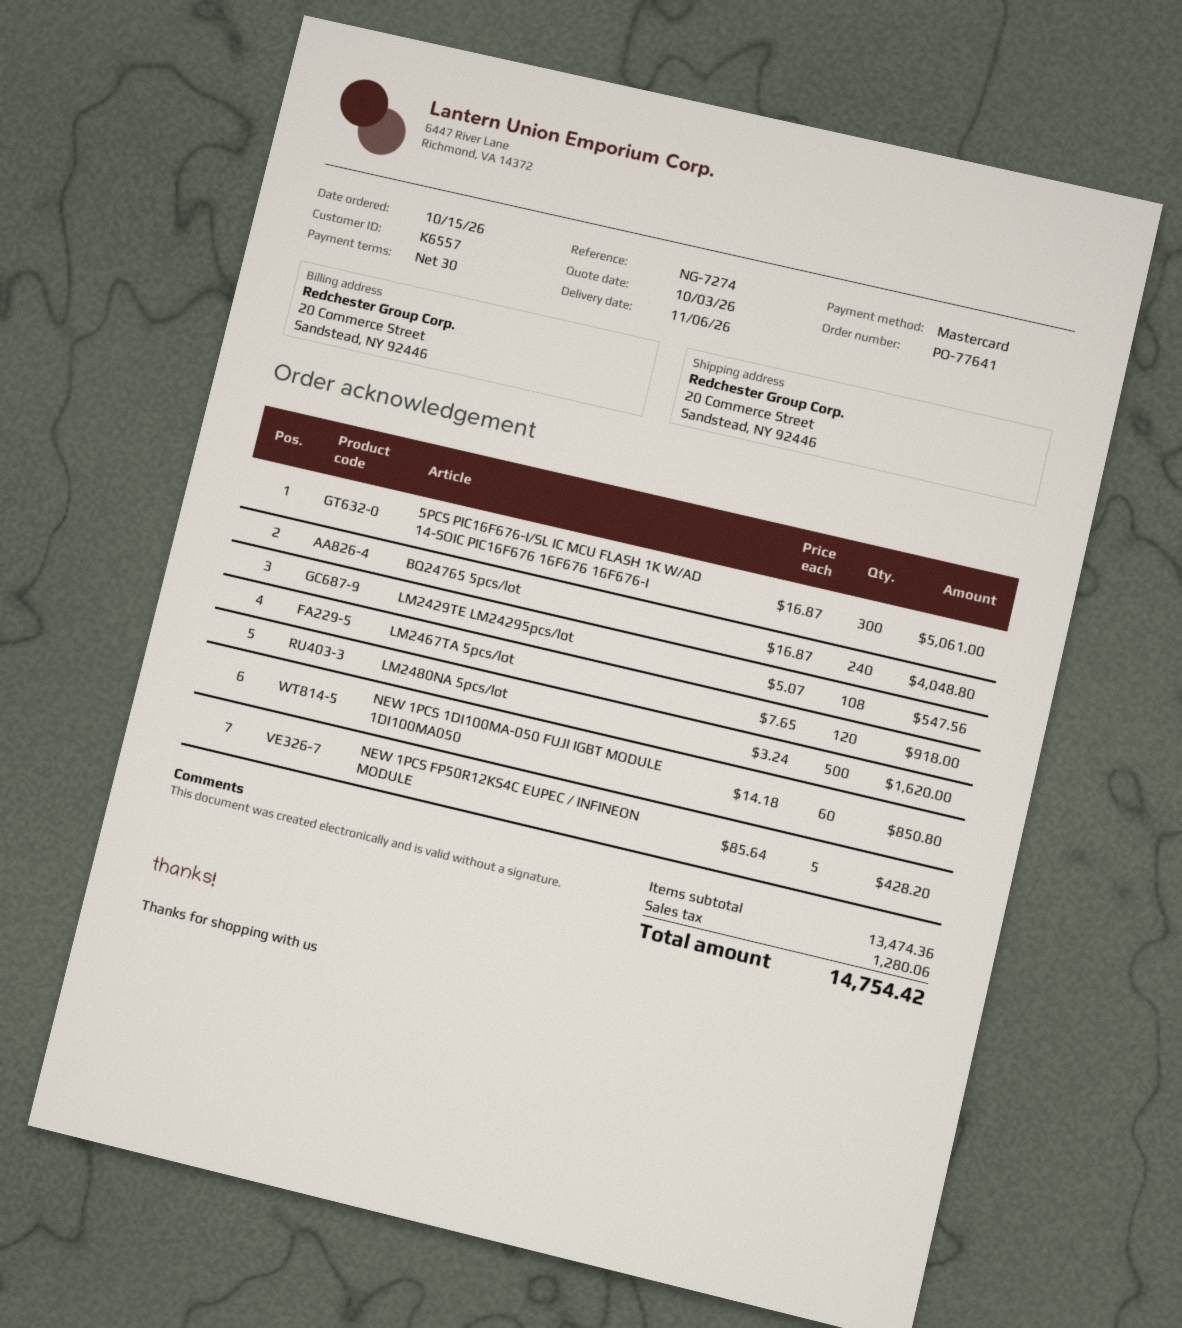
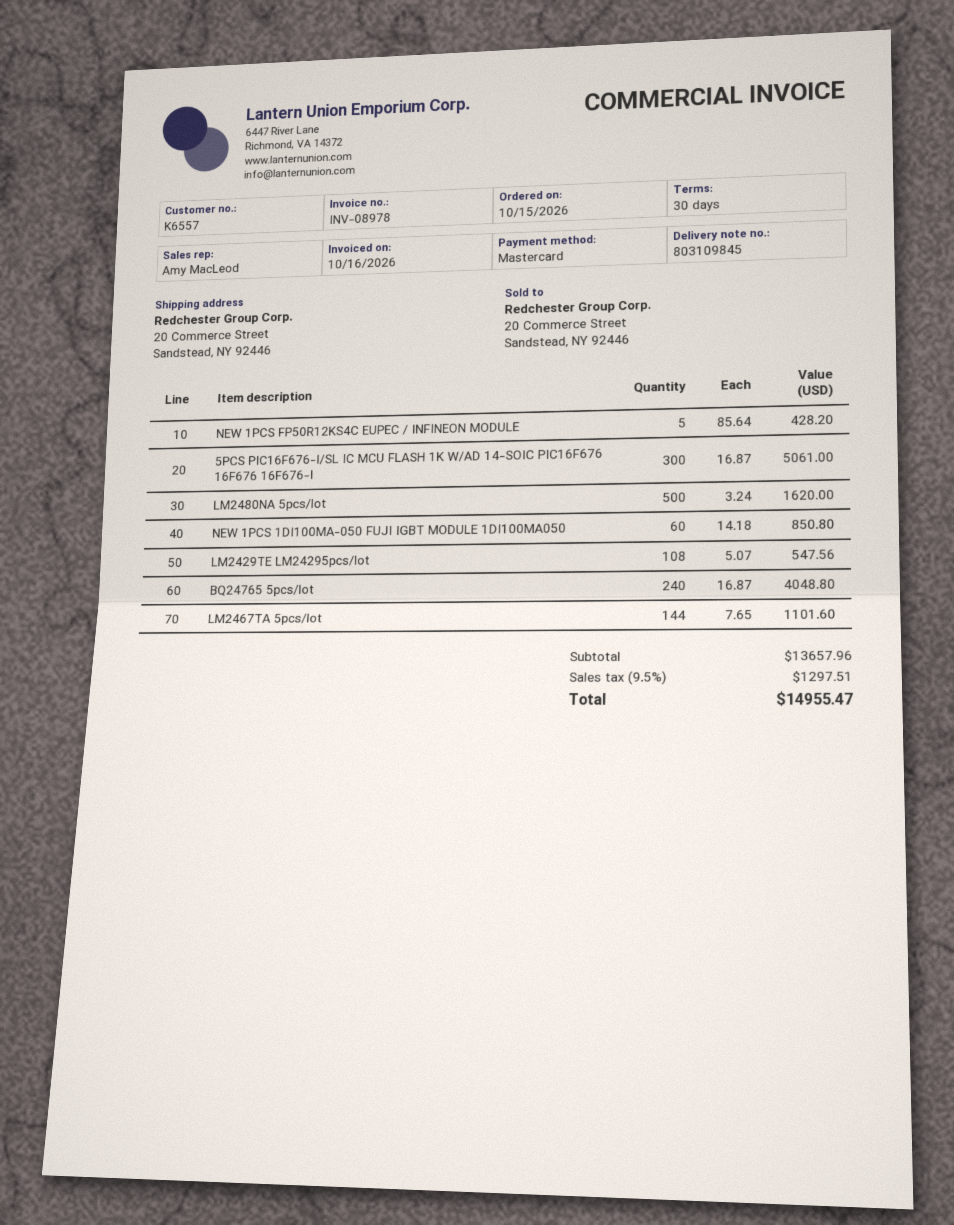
LM2467TA 5pcs/lot: 120 x 7.65 = 918.00 -> 144 x 7.65 = 1101.60
subtotal: 13474.36 -> 13657.96
tax: 1280.06 -> 1297.51
total: 14754.42 -> 14955.47

